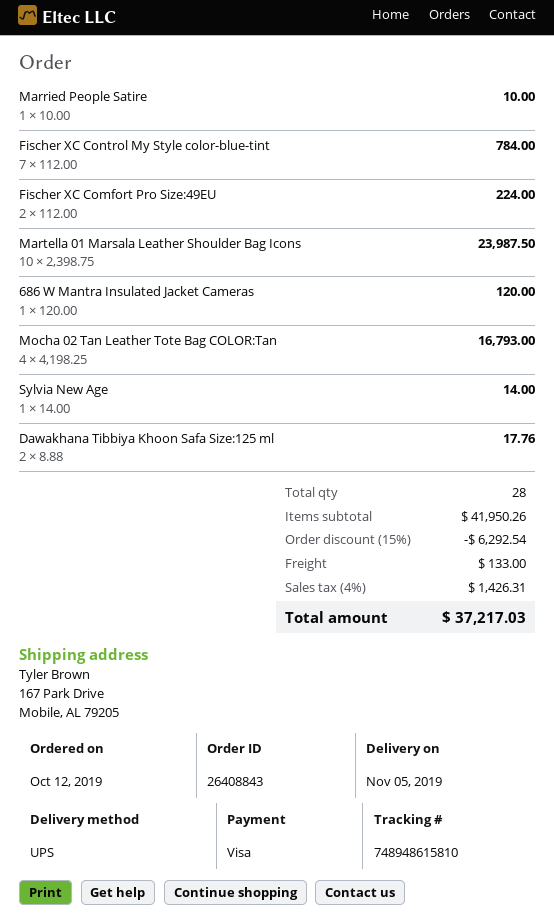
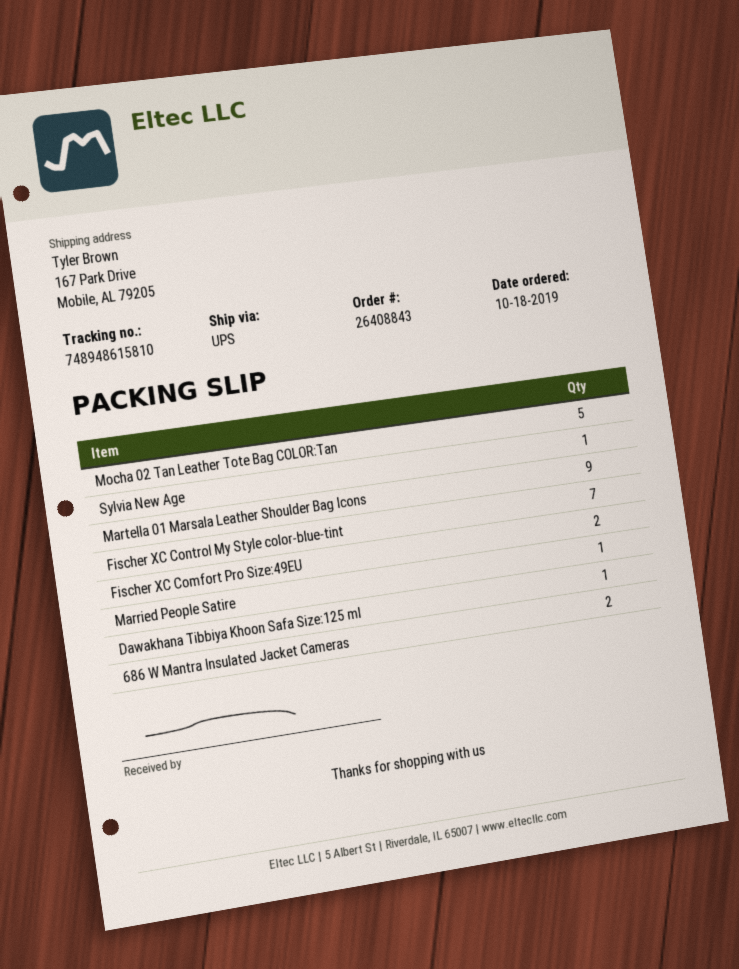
order date: 2019-10-12 -> 2019-10-18
Martella 01 Marsala Leather Shoulder Bag Icons: 10 -> 9
686 W Mantra Insulated Jacket Cameras: 1 -> 2
Mocha 02 Tan Leather Tote Bag COLOR:Tan: 4 -> 5
Dawakhana Tibbiya Khoon Safa Size:125 ml: 2 -> 1

